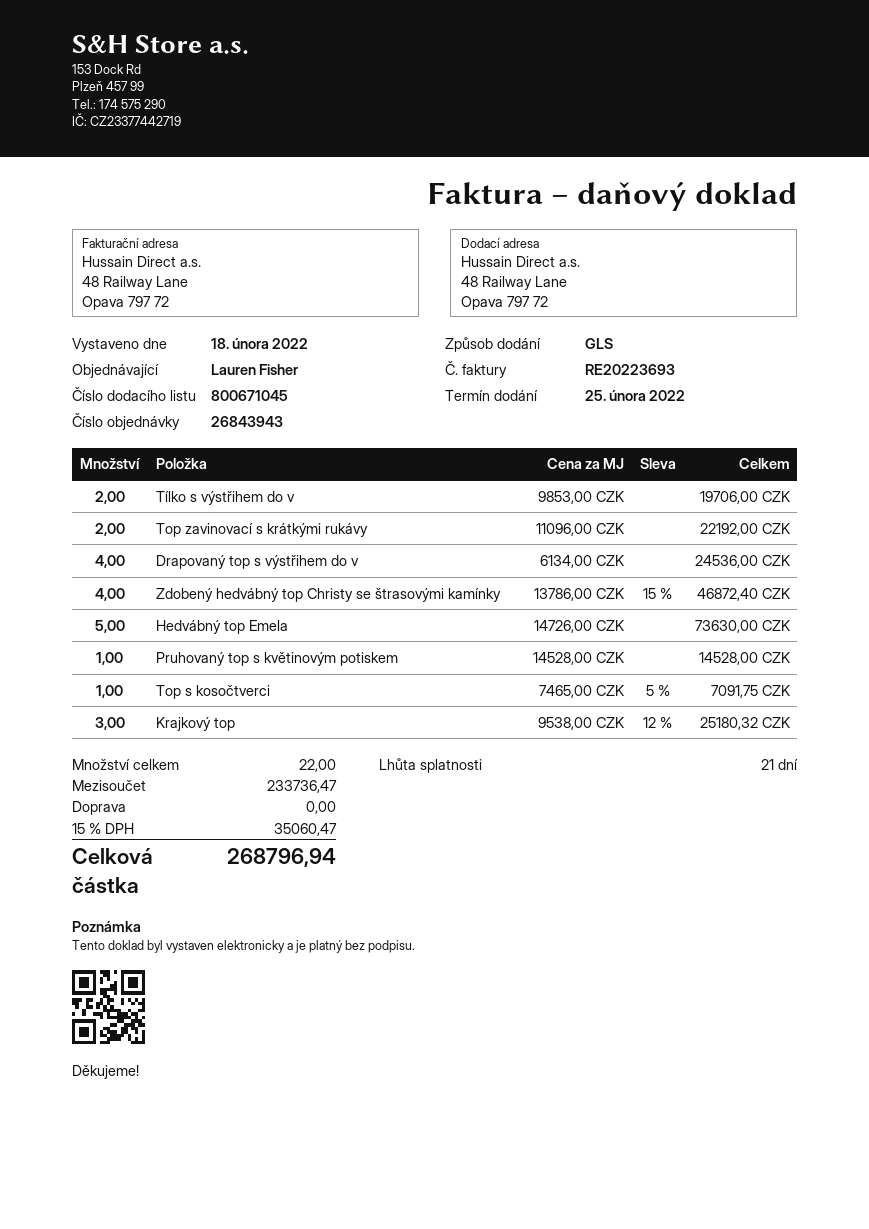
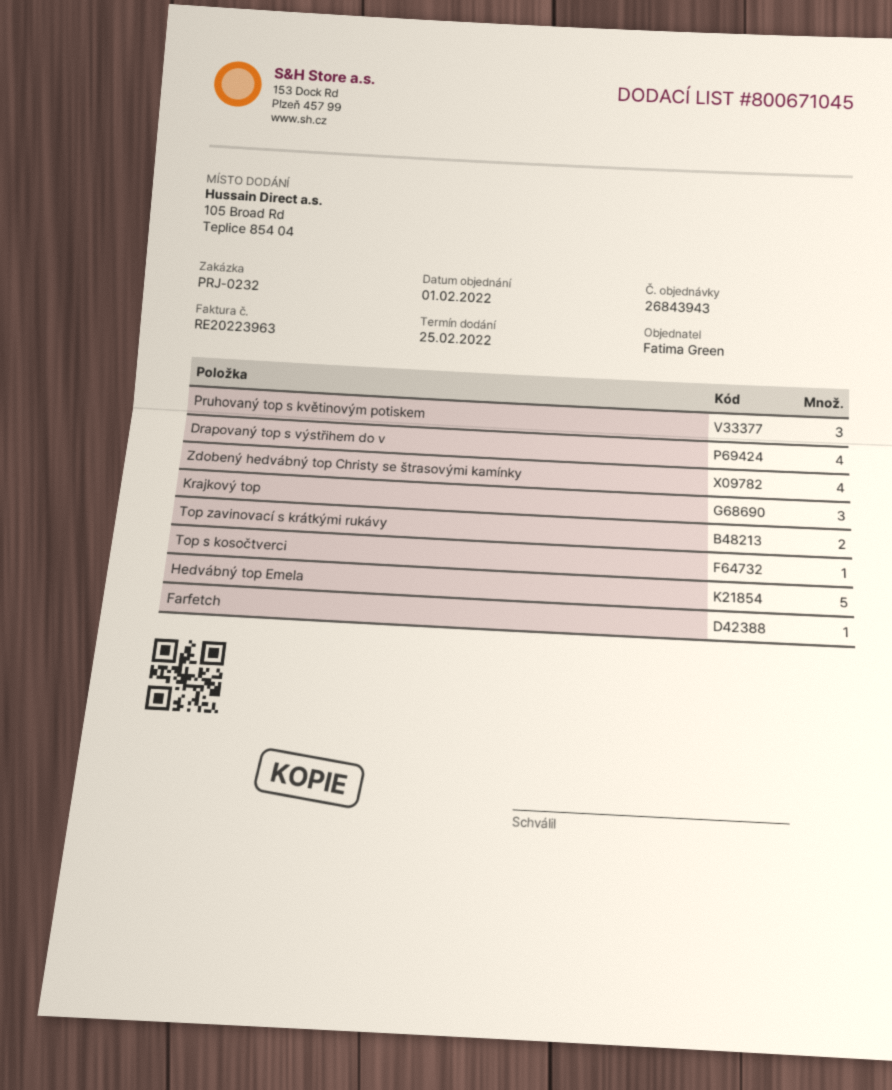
invoice number: RE20223693 -> RE20223963
ordered by: Lauren Fisher -> Fatima Green
ship to: 48 Railway Lane, Opava 797 72 -> 105 Broad Rd, Teplice 854 04
Tílko s výstřihem do v: 2 -> none
Pruhovaný top s květinovým potiskem: 1 -> 3
Farfetch: none -> 1

